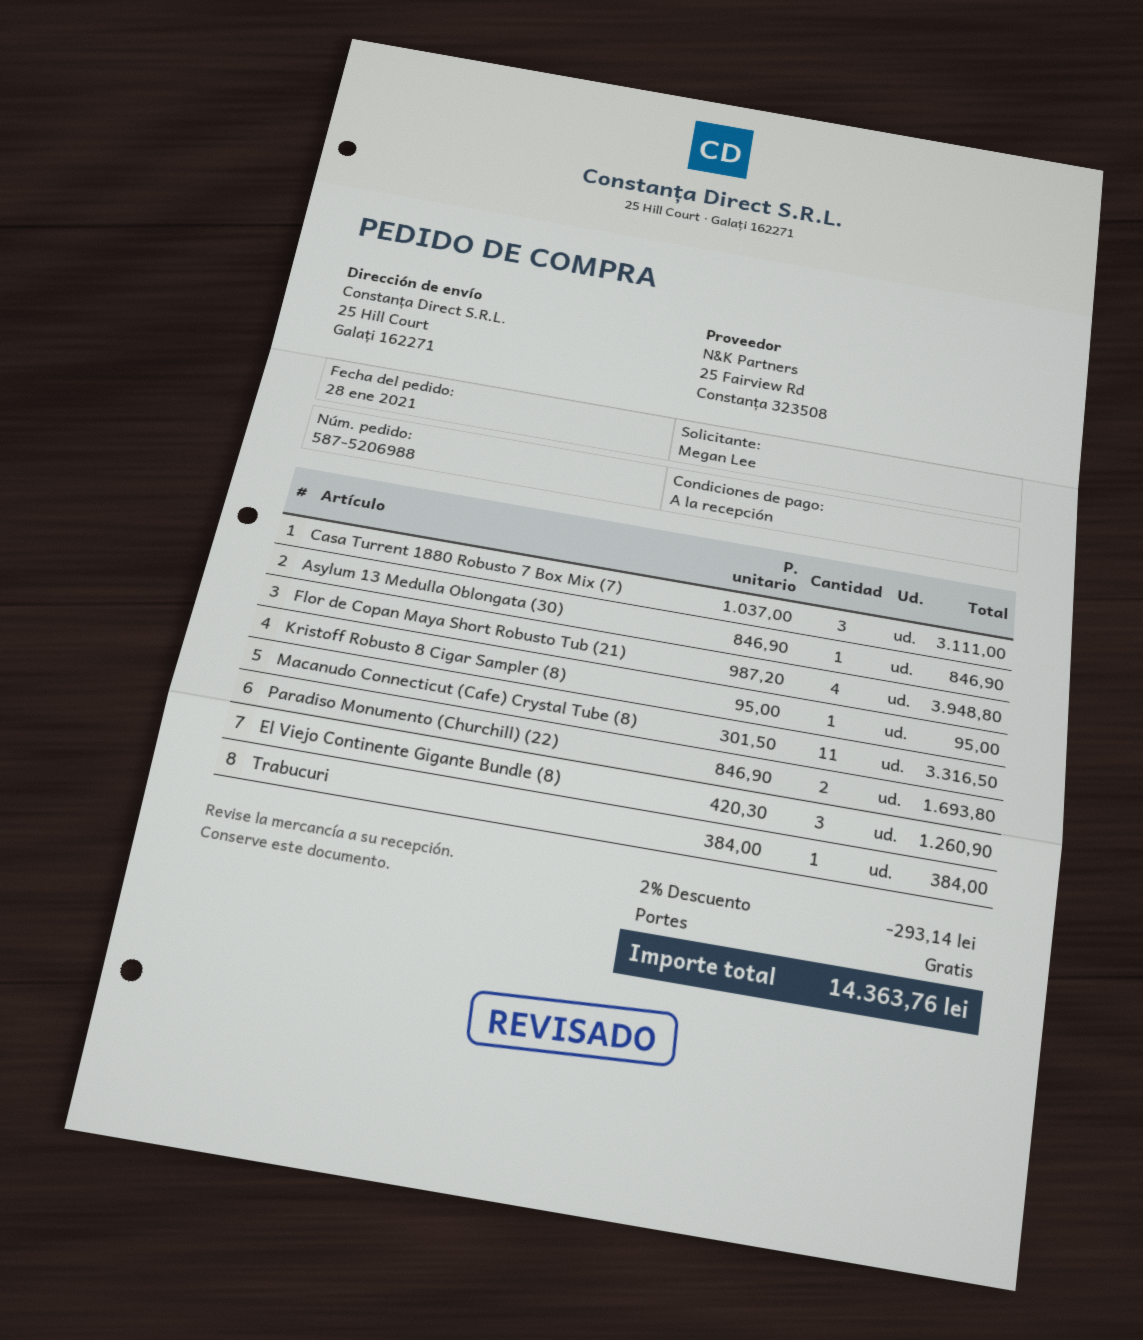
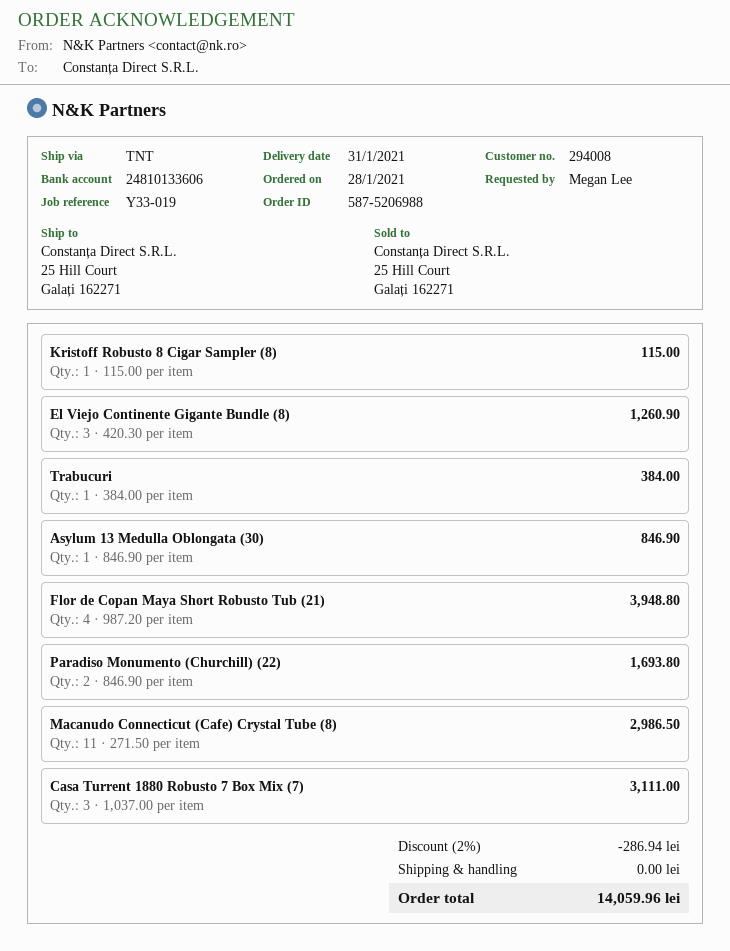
Kristoff Robusto 8 Cigar Sampler (8): 1 x 95.00 = 95.00 -> 1 x 115.00 = 115.00
Macanudo Connecticut (Cafe) Crystal Tube (8): 11 x 301.50 = 3316.50 -> 11 x 271.50 = 2986.50
discount: 2% = 293.14 -> 2% = 286.94
total: 14363.76 -> 14059.96

